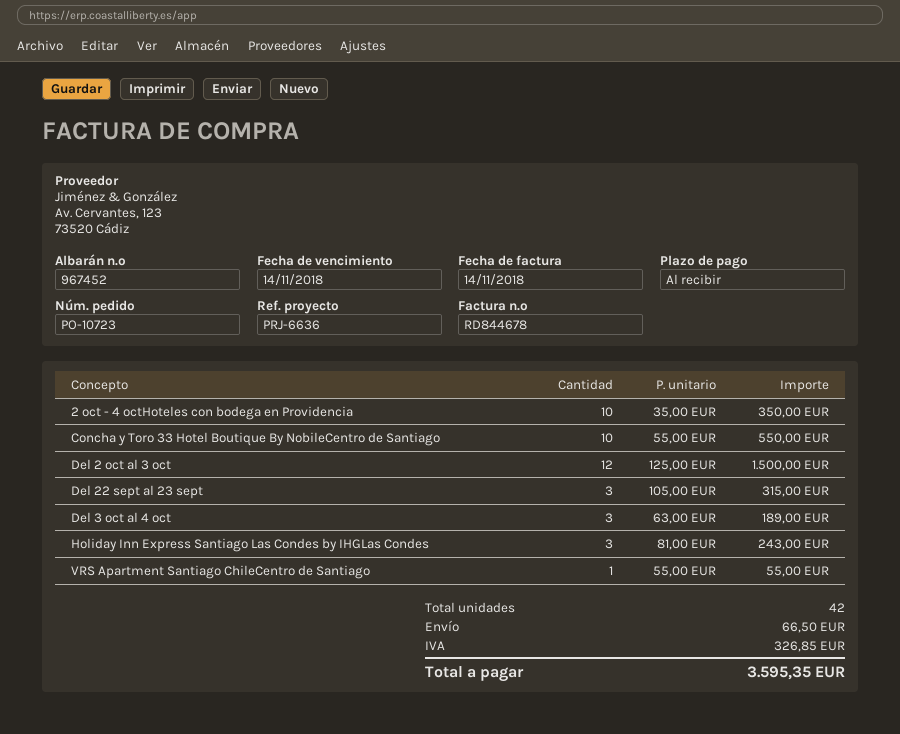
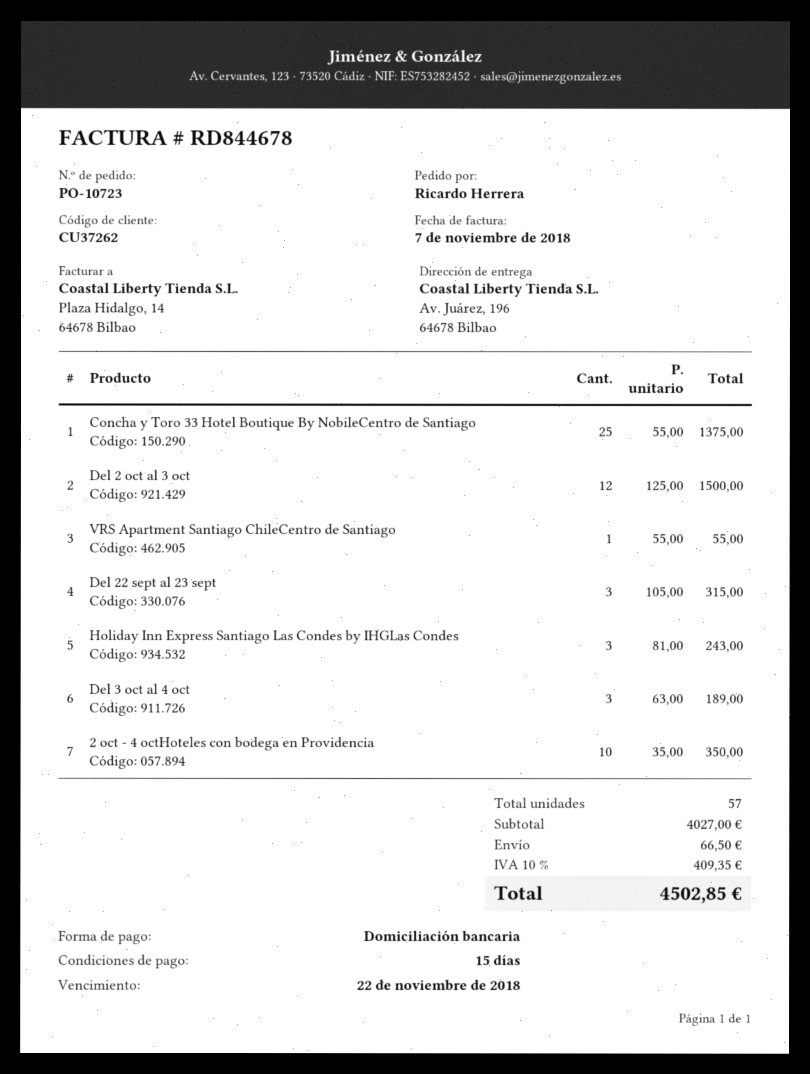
invoice date: 2018-11-14 -> 2018-11-07
payment terms: on receipt -> 15 days
due date: 2018-11-14 -> 2018-11-22
Concha y Toro 33 Hotel Boutique By NobileCentro de Santiago: 10 x 55.00 = 550.00 -> 25 x 55.00 = 1375.00
total quantity: 42 -> 57
tax: 326.85 -> 409.35
total: 3595.35 -> 4502.85

